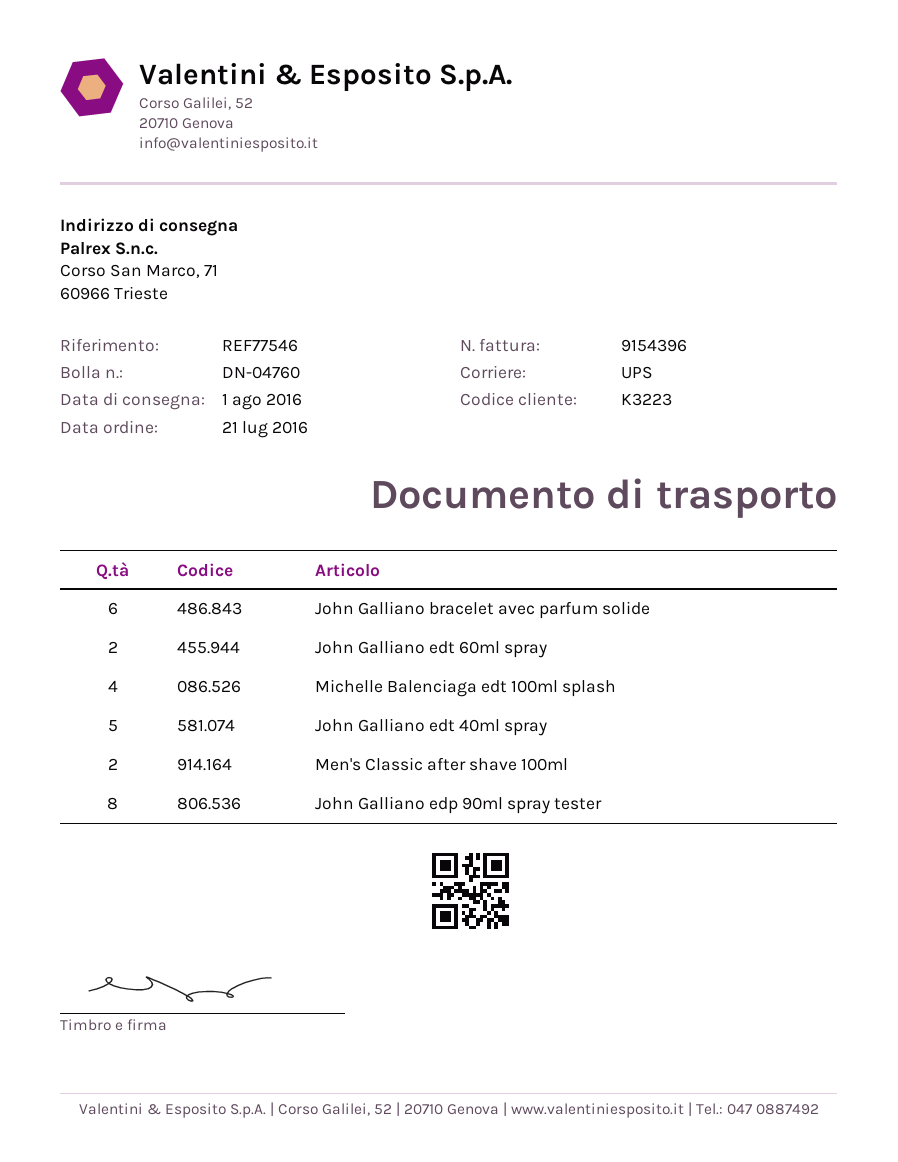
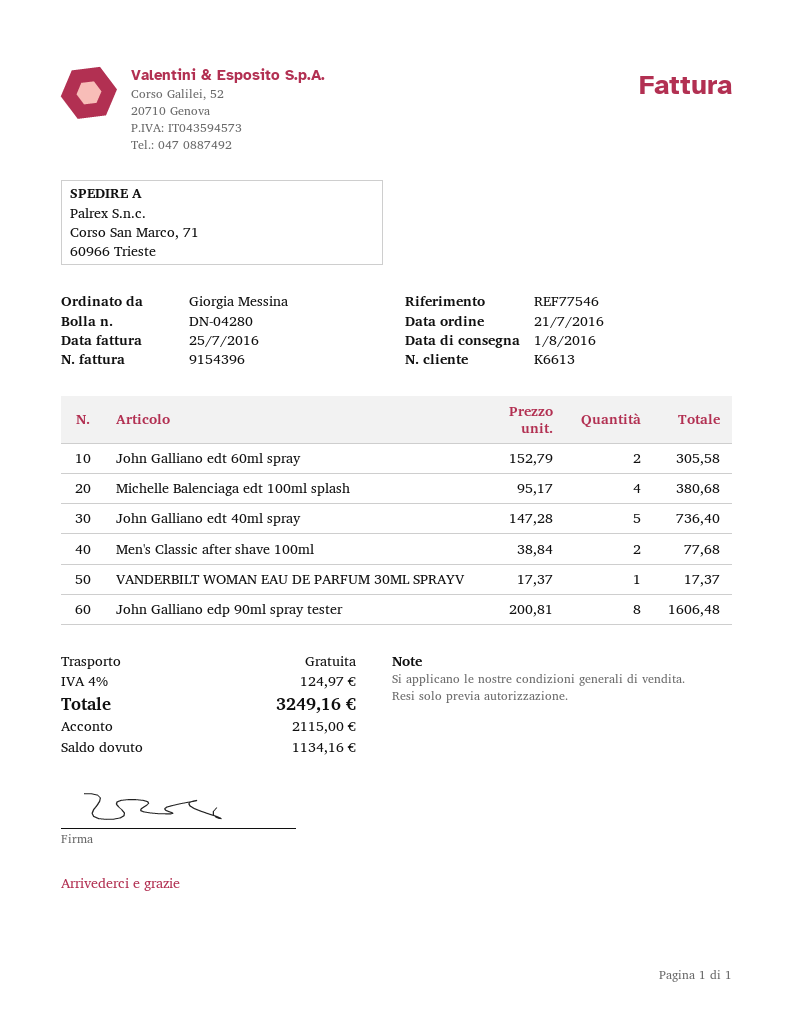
delivery note number: DN-04760 -> DN-04280
customer number: K3223 -> K6613
John Galliano bracelet avec parfum solide: 6 -> none
VANDERBILT WOMAN EAU DE PARFUM 30ML SPRAYV: none -> 1

